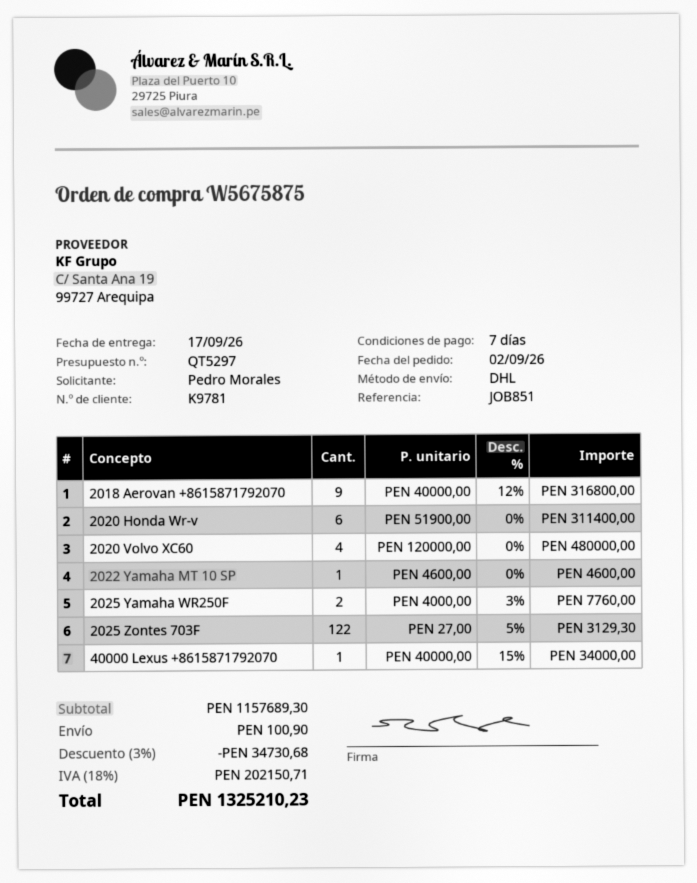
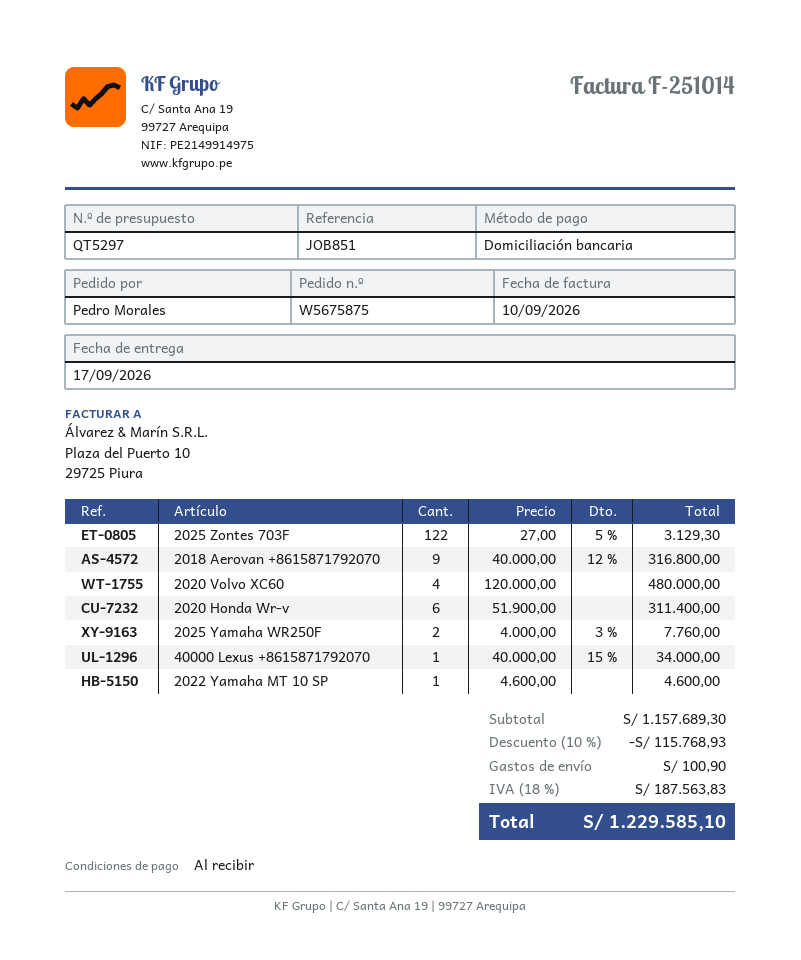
payment terms: 7 days -> on receipt
discount: 3% = 34730.68 -> 10% = 115768.93
tax: 18% = 202150.71 -> 18% = 187563.83
total: 1325210.23 -> 1229585.10

